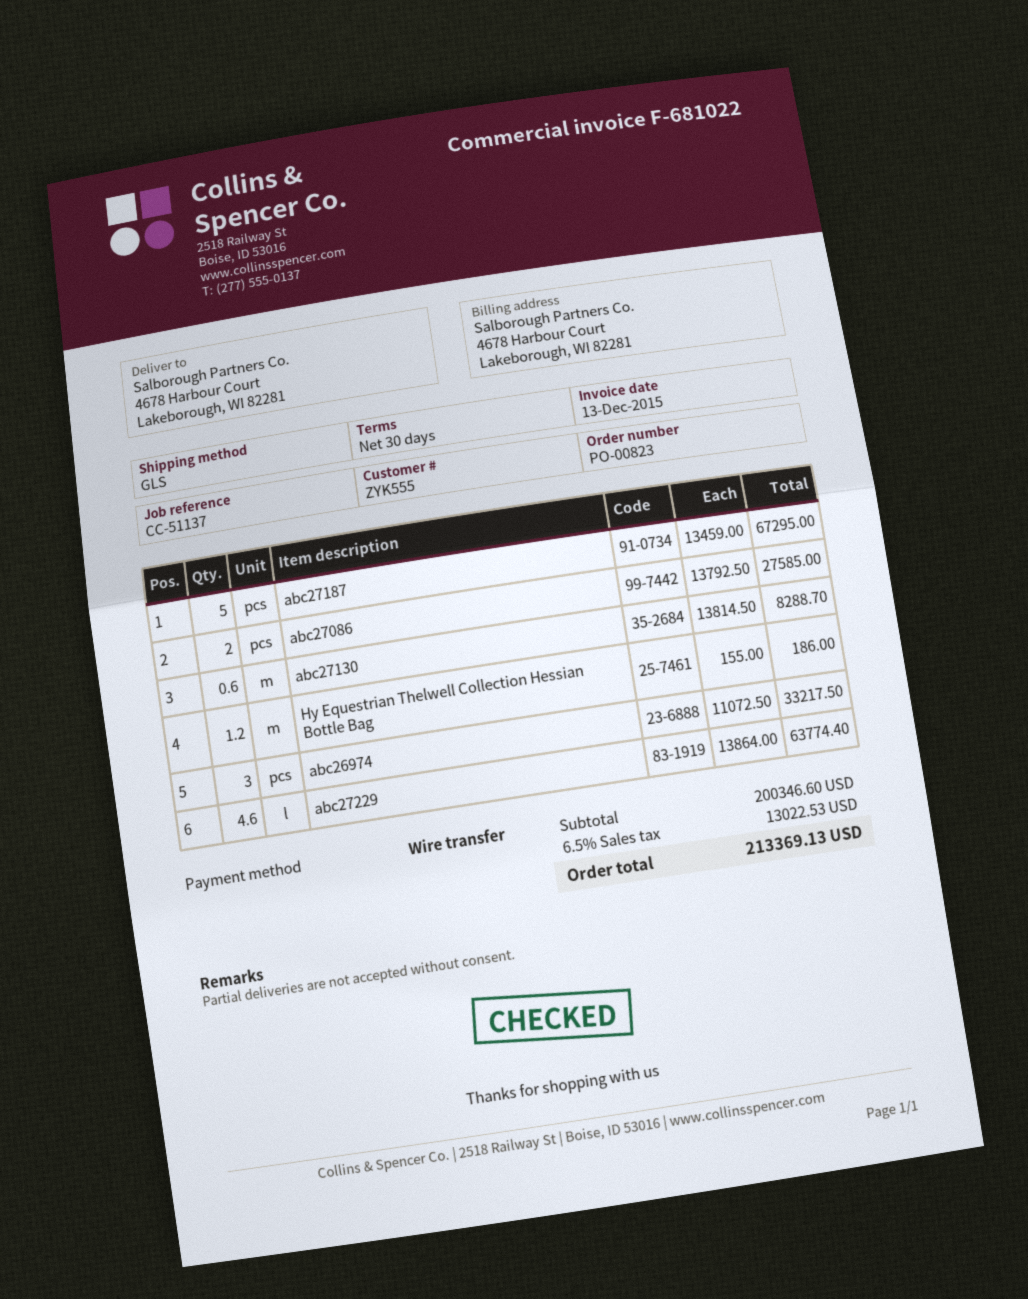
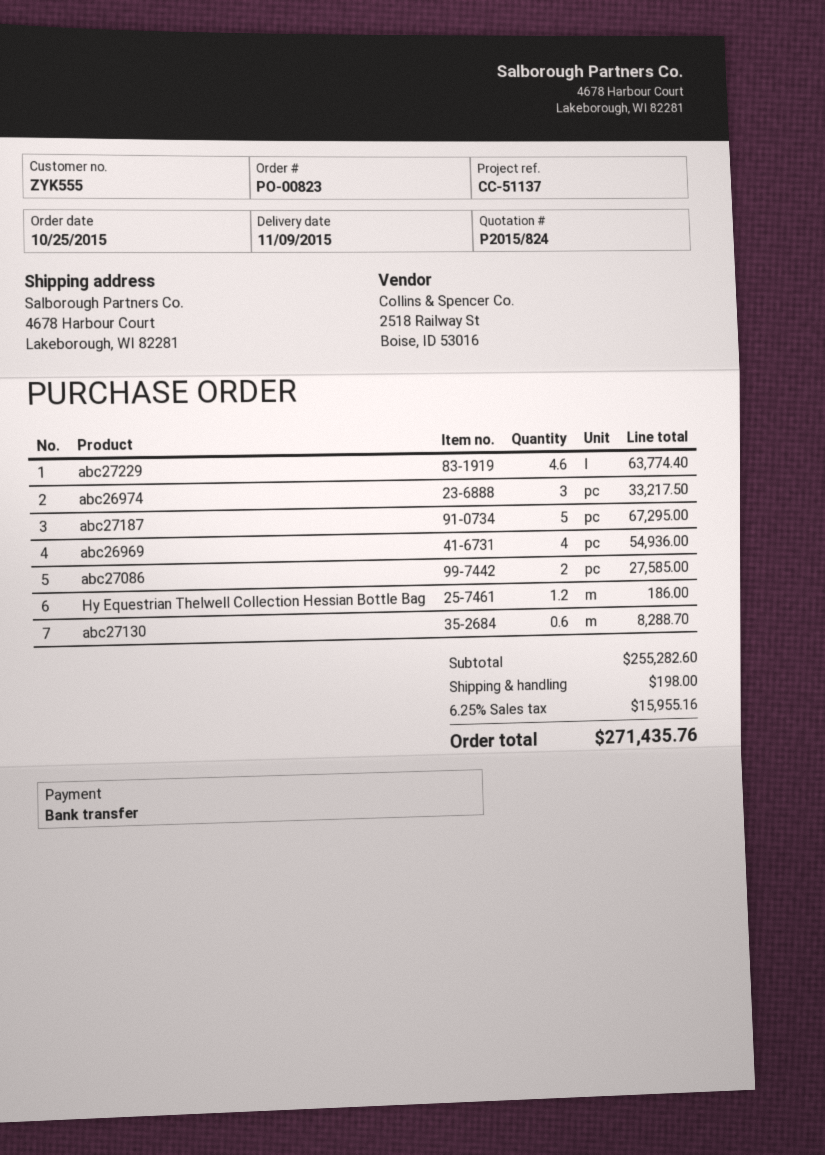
abc26969: none -> 4 for 54936.00
subtotal: 200346.60 -> 255282.60
shipping: none -> 198.00
tax: 6.5% = 13022.53 -> 6.25% = 15955.16
total: 213369.13 -> 271435.76

